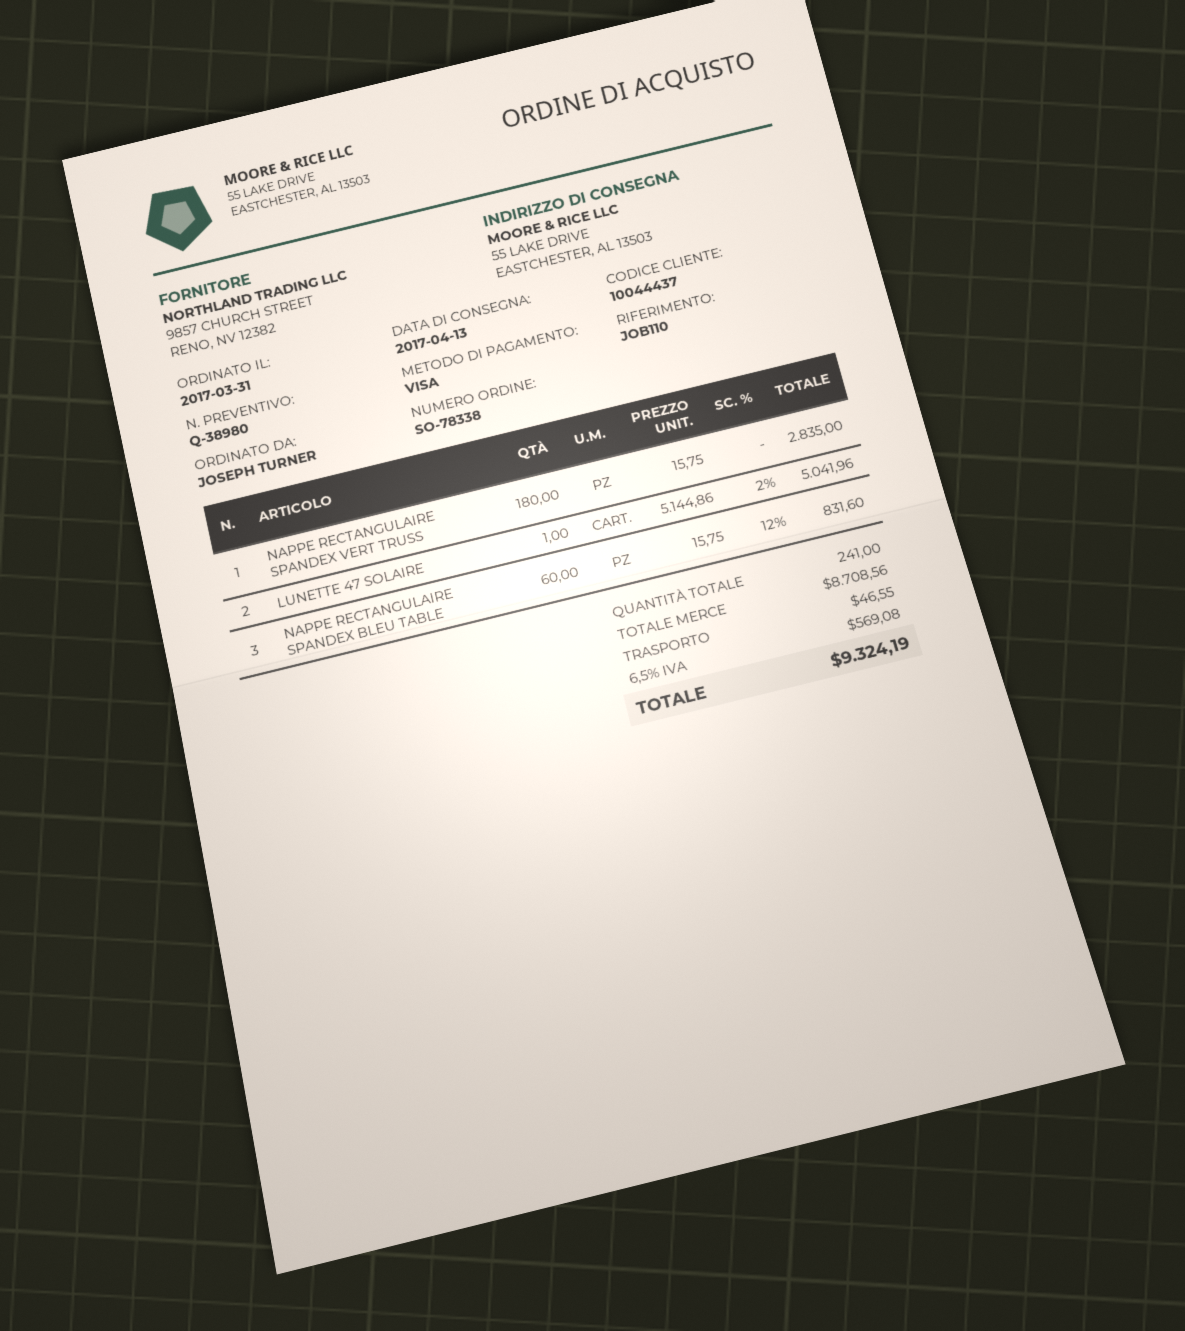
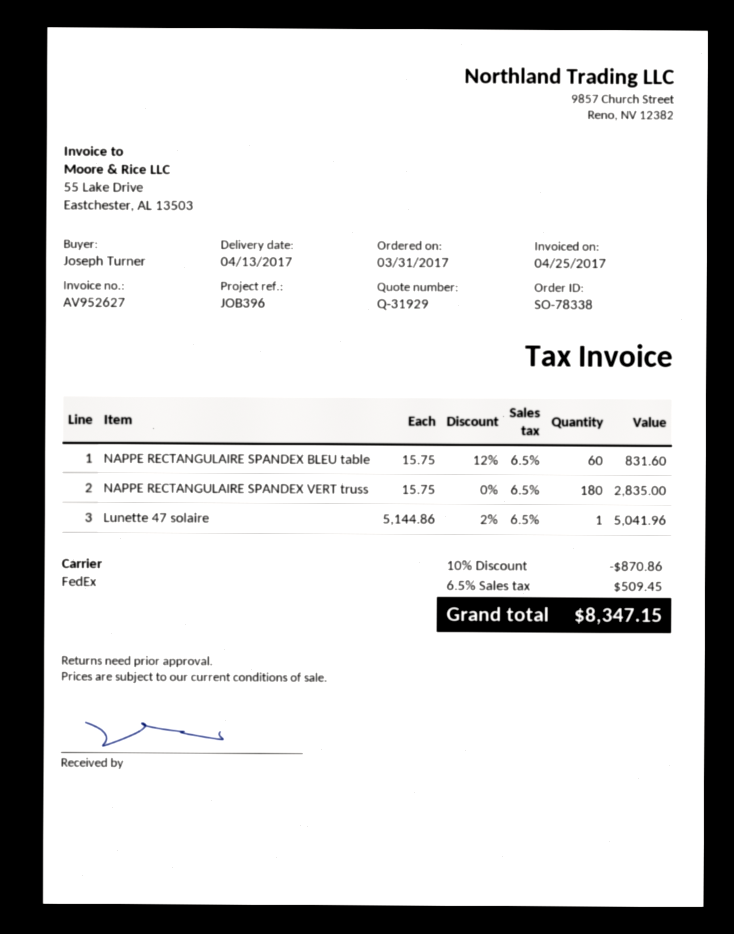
quote number: Q-38980 -> Q-31929
reference: JOB110 -> JOB396
discount: none -> 10% = 870.86
shipping: 46.55 -> none
tax: 6.5% = 569.08 -> 6.5% = 509.45
total: 9324.19 -> 8347.15

